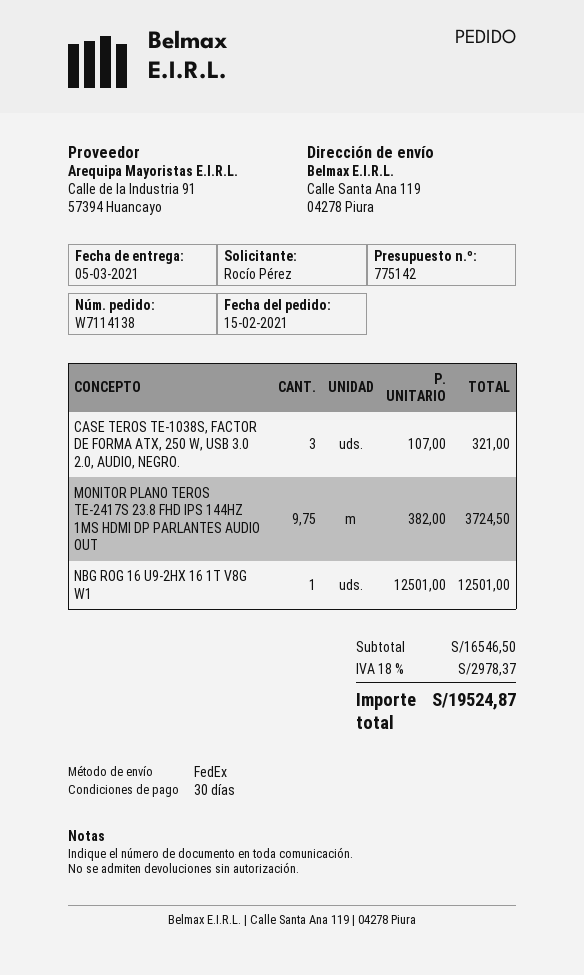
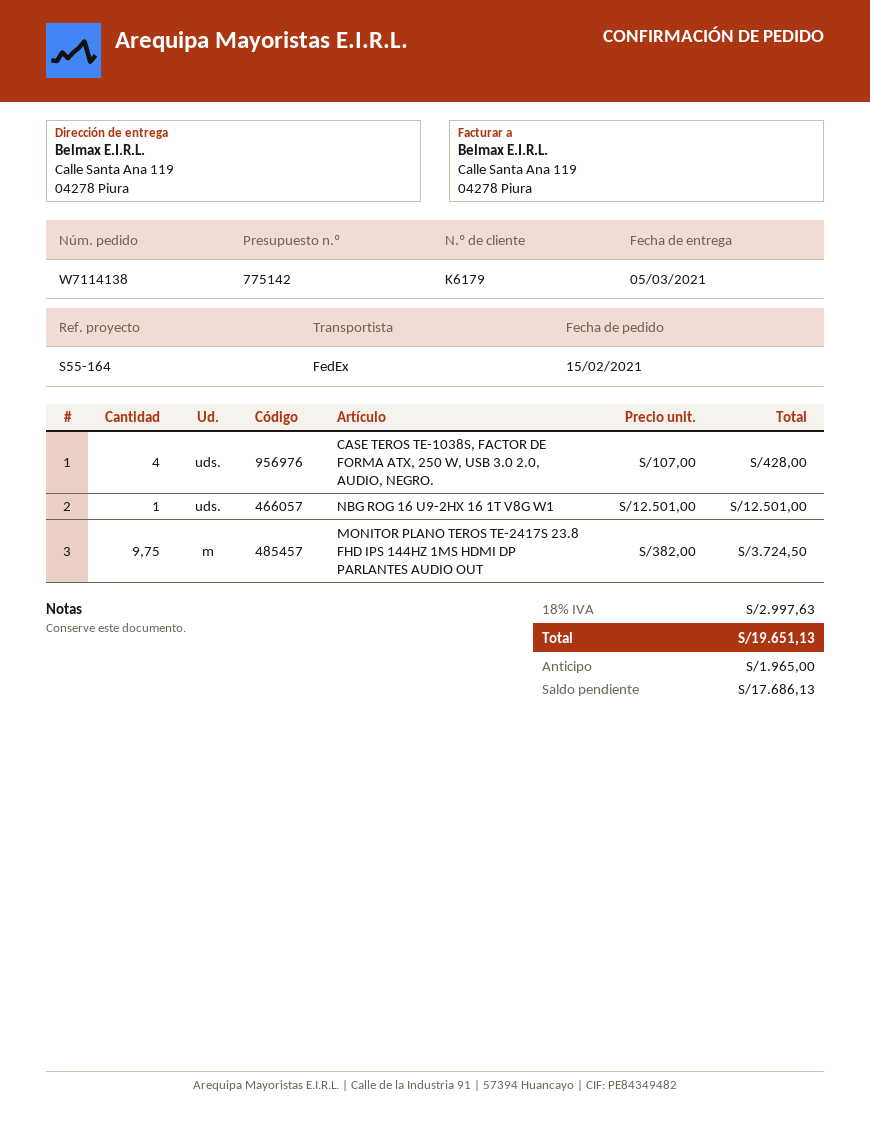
CASE TEROS TE-1038S, FACTOR DE FORMA ATX, 250 W, USB 3.0 2.0, AUDIO, NEGRO.: 3 x 107.00 = 321.00 -> 4 x 107.00 = 428.00
tax: 18% = 2978.37 -> 18% = 2997.63
total: 19524.87 -> 19651.13

